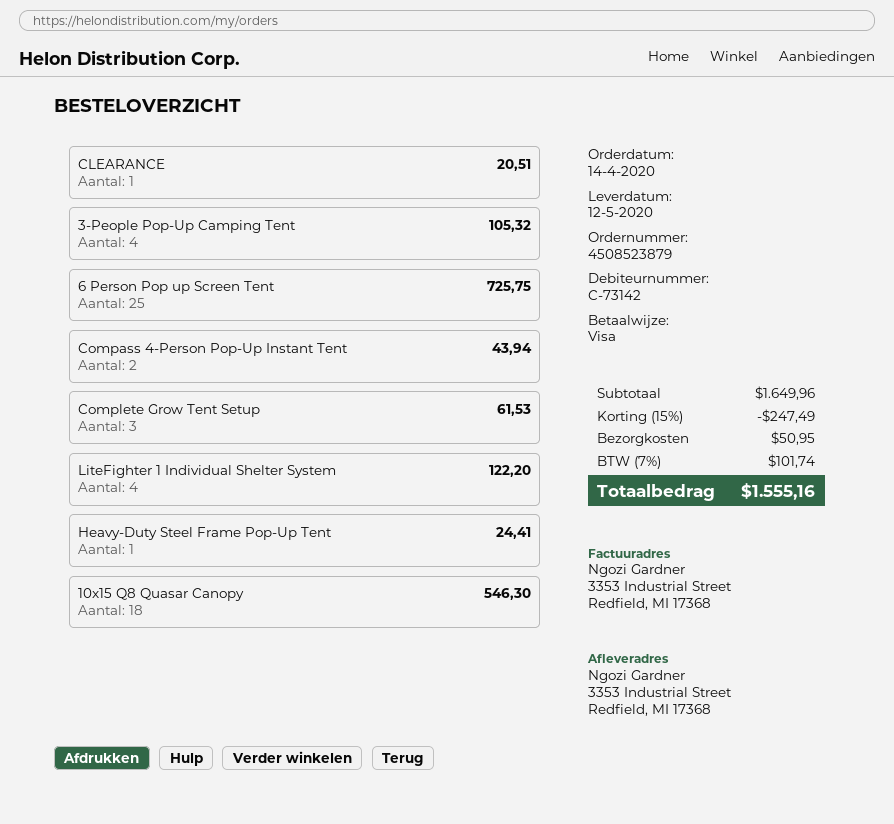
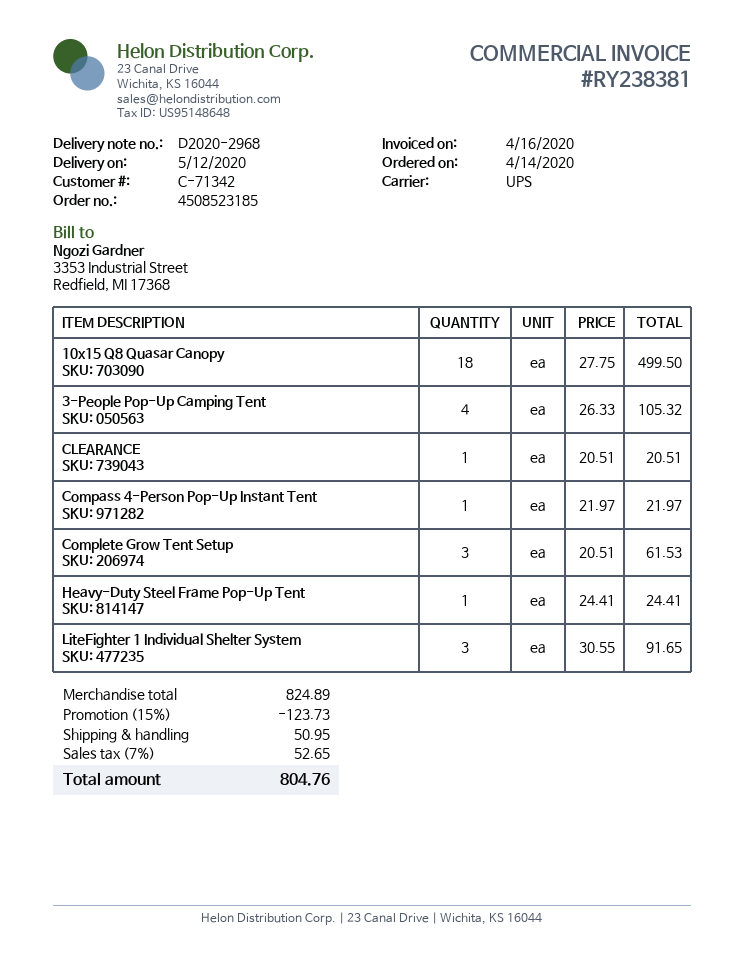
order number: 4508523879 -> 4508523185
customer number: C-73142 -> C-71342
6 Person Pop up Screen Tent: 25 for 725.75 -> none
Compass 4-Person Pop-Up Instant Tent: 2 for 43.94 -> 1 for 21.97
LiteFighter 1 Individual Shelter System: 4 for 122.20 -> 3 for 91.65
10x15 Q8 Quasar Canopy: 18 for 546.30 -> 18 for 499.50
subtotal: 1649.96 -> 824.89
discount: 15% = 247.49 -> 15% = 123.73
tax: 7% = 101.74 -> 7% = 52.65
total: 1555.16 -> 804.76

